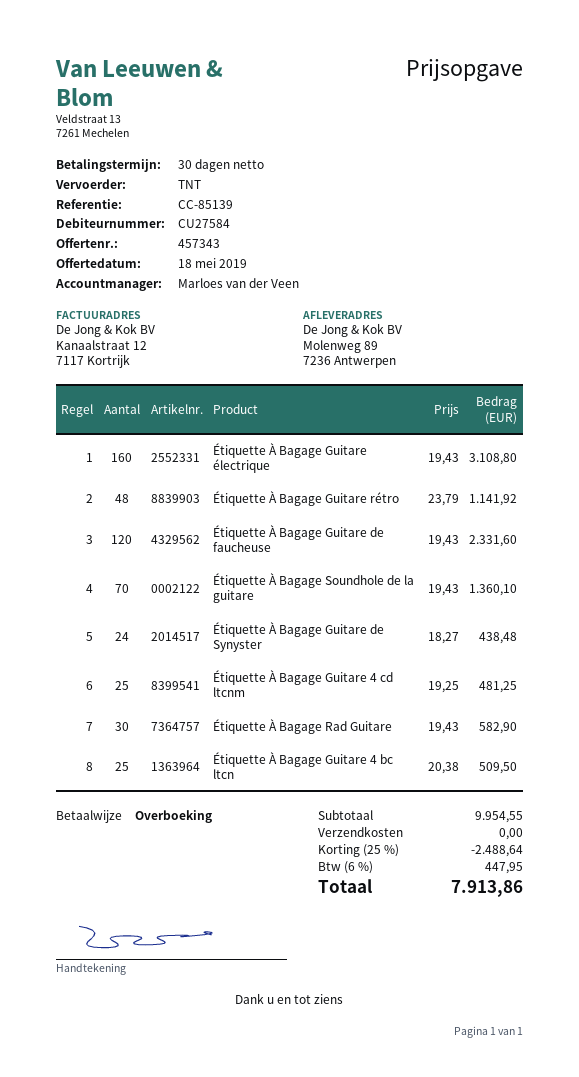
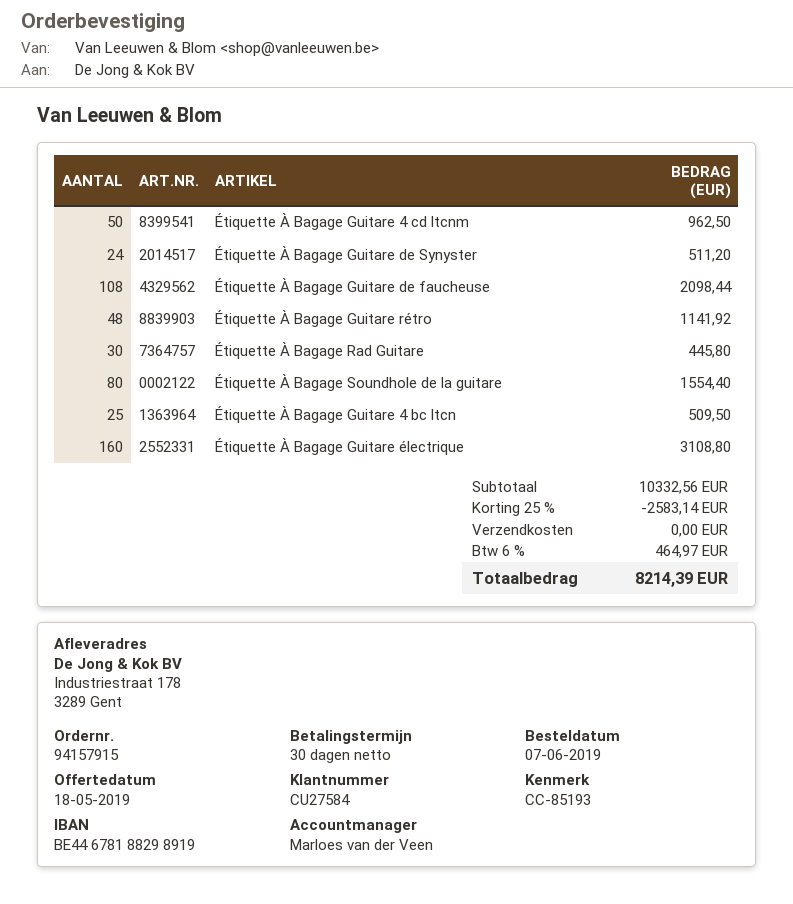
reference: CC-85139 -> CC-85193
ship to: Molenweg 89, 7236 Antwerpen -> Industriestraat 178, 3289 Gent
Étiquette À Bagage Guitare de faucheuse: 120 for 2331.60 -> 108 for 2098.44
Étiquette À Bagage Soundhole de la guitare: 70 for 1360.10 -> 80 for 1554.40
Étiquette À Bagage Guitare de Synyster: 24 for 438.48 -> 24 for 511.20
Étiquette À Bagage Guitare 4 cd ltcnm: 25 for 481.25 -> 50 for 962.50
Étiquette À Bagage Rad Guitare: 30 for 582.90 -> 30 for 445.80
subtotal: 9954.55 -> 10332.56
discount: 25% = 2488.64 -> 25% = 2583.14
tax: 6% = 447.95 -> 6% = 464.97
total: 7913.86 -> 8214.39

